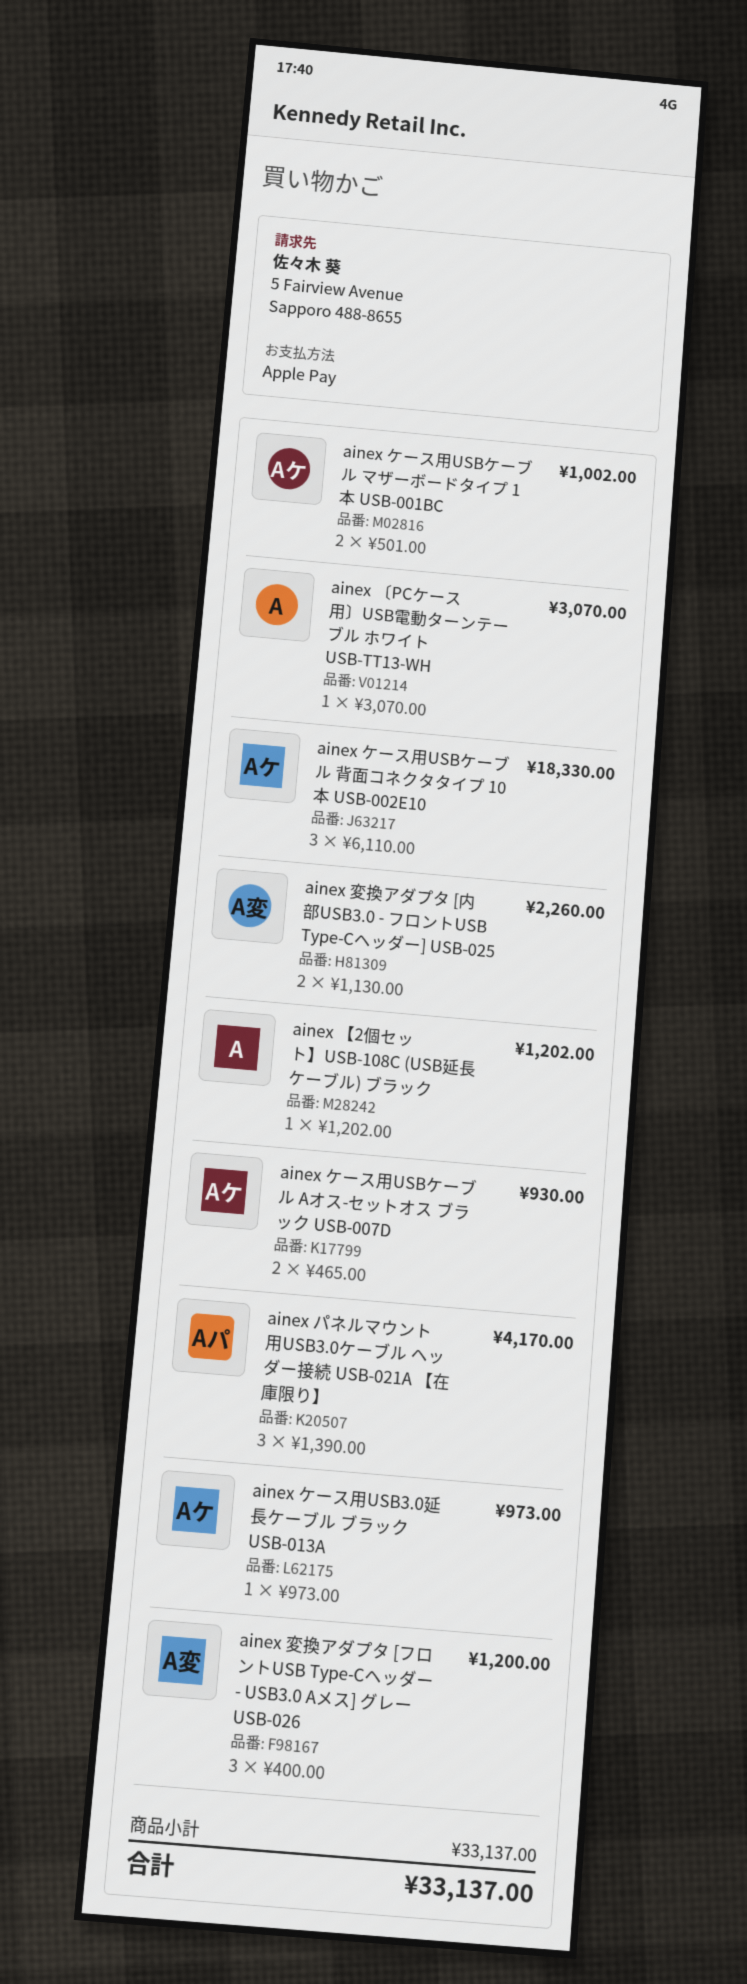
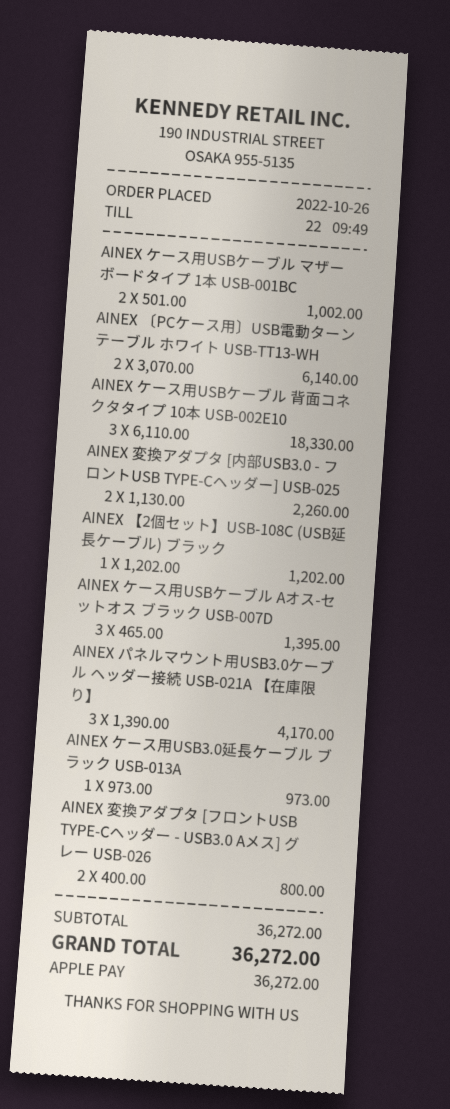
ainex 〔PCケース用〕USB電動ターンテーブル ホワイト USB-TT13-WH: 1 x 3070.00 = 3070.00 -> 2 x 3070.00 = 6140.00
ainex ケース用USBケーブル Aオス-セットオス ブラック USB-007D: 2 x 465.00 = 930.00 -> 3 x 465.00 = 1395.00
ainex 変換アダプタ [フロントUSB Type-Cヘッダー - USB3.0 Aメス] グレー USB-026: 3 x 400.00 = 1200.00 -> 2 x 400.00 = 800.00
subtotal: 33137.00 -> 36272.00
total: 33137.00 -> 36272.00

